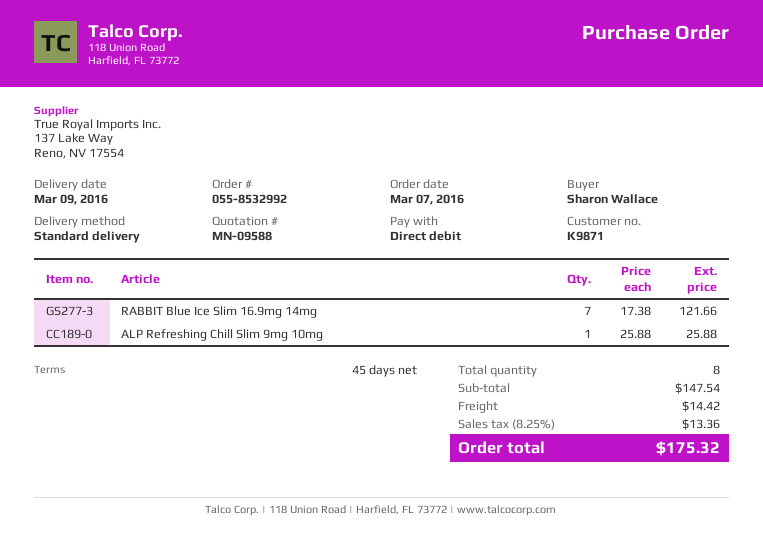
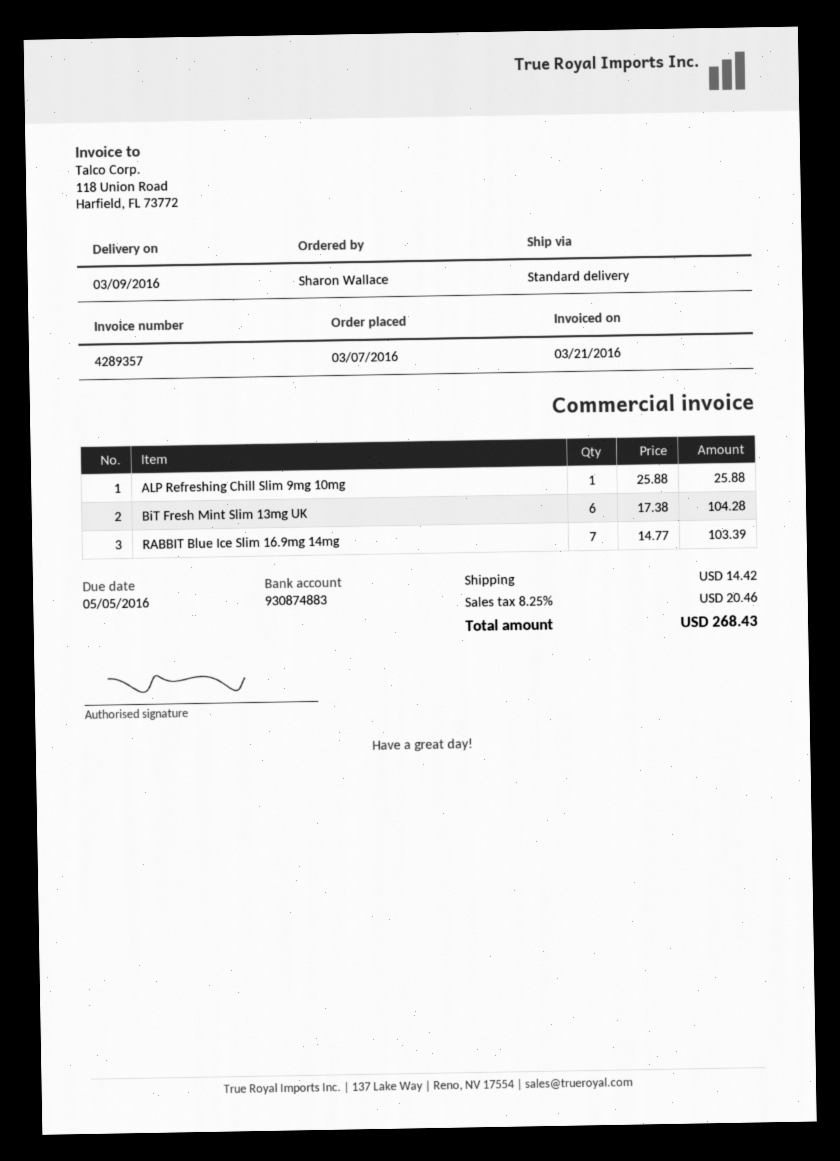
RABBIT Blue Ice Slim 16.9mg 14mg: 7 x 17.38 = 121.66 -> 7 x 14.77 = 103.39
BiT Fresh Mint Slim 13mg UK: none -> 6 x 17.38 = 104.28
tax: 8.25% = 13.36 -> 8.25% = 20.46
total: 175.32 -> 268.43

